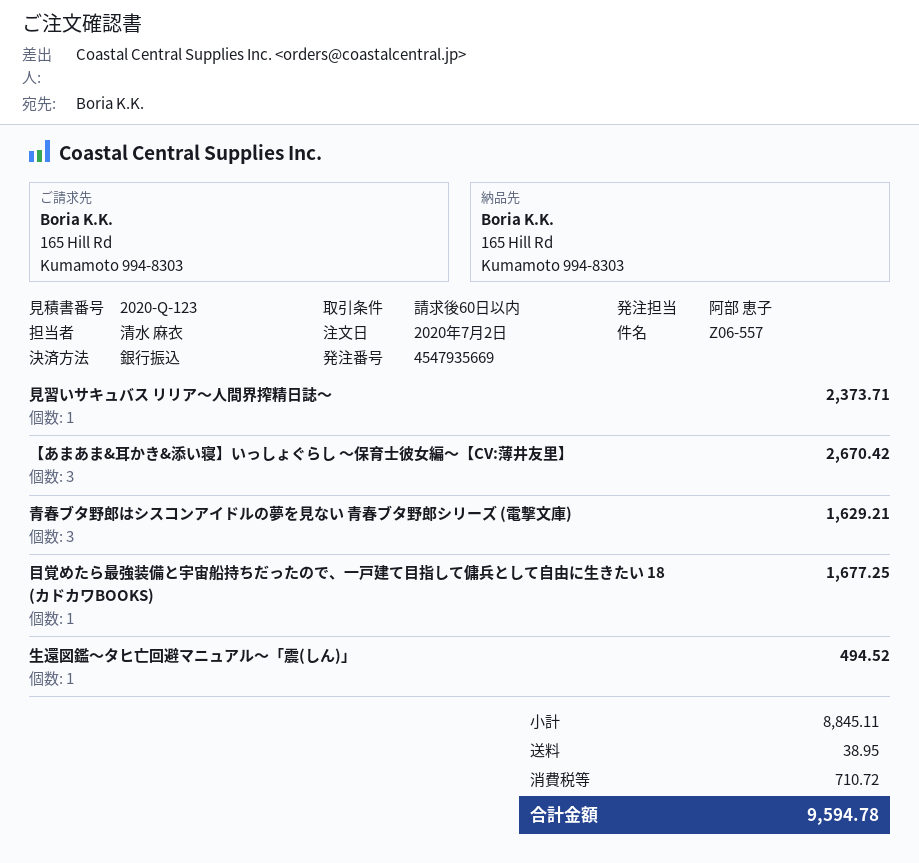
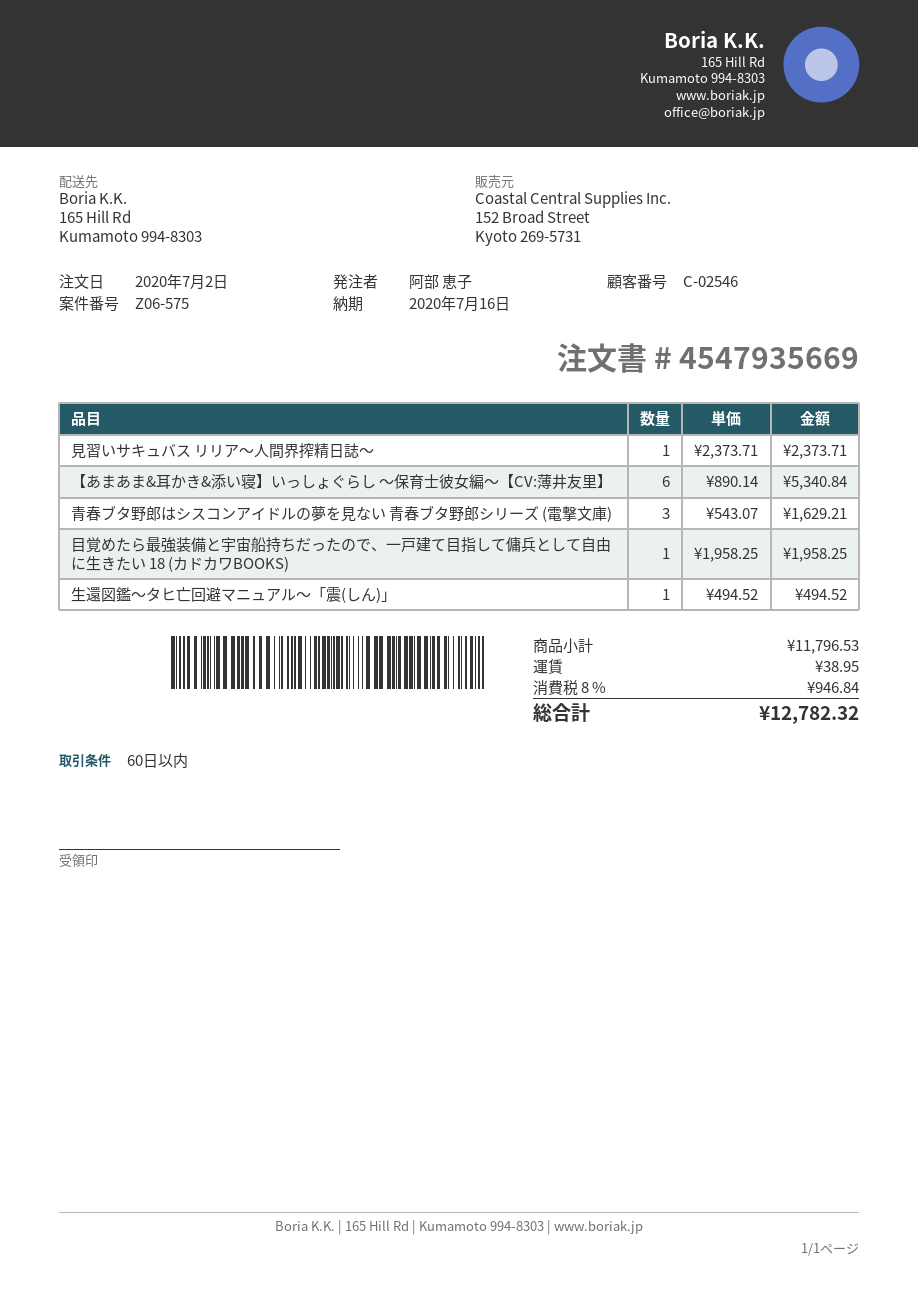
reference: Z06-557 -> Z06-575
【あまあま&耳かき&添い寝】いっしょぐらし 〜保育士彼女編〜【CV:薄井友里】: 3 for 2670.42 -> 6 for 5340.84
目覚めたら最強装備と宇宙船持ちだったので、一戸建て目指して傭兵として自由に生きたい 18 (カドカワBOOKS): 1 for 1677.25 -> 1 for 1958.25
subtotal: 8845.11 -> 11796.53
tax: 710.72 -> 946.84
total: 9594.78 -> 12782.32

